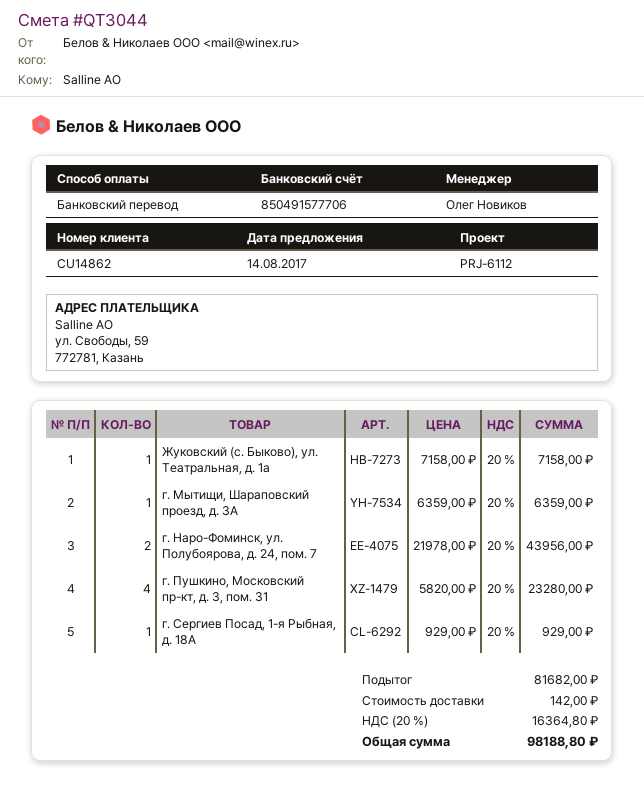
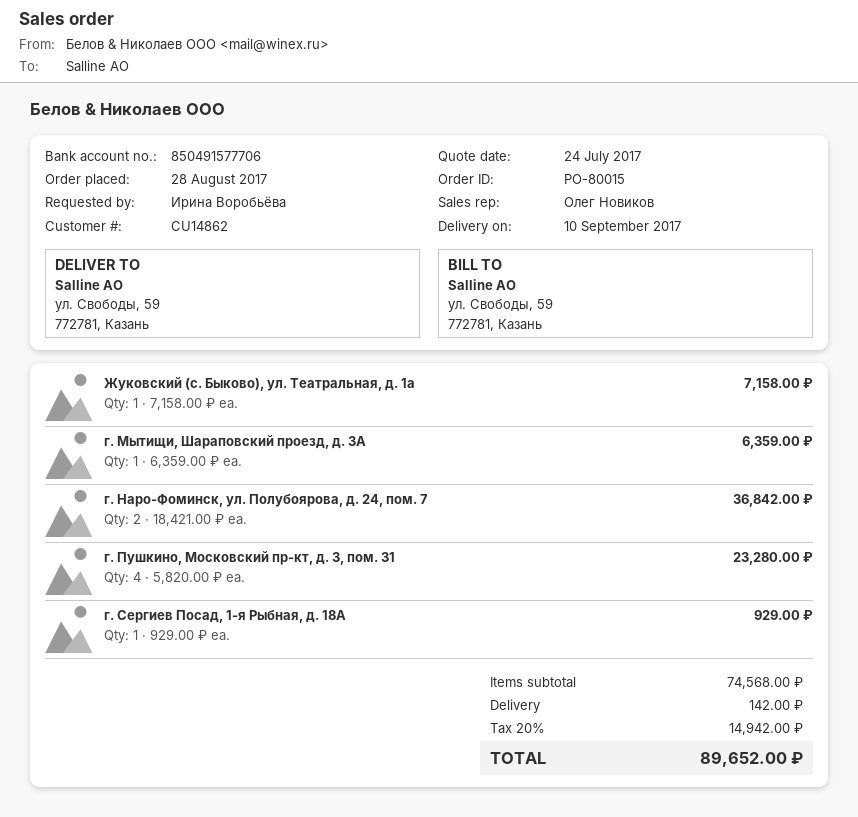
quote date: 2017-08-14 -> 2017-07-24
г. Наро-Фоминск, ул. Полубоярова, д. 24, пом. 7: 2 x 21978.00 = 43956.00 -> 2 x 18421.00 = 36842.00
subtotal: 81682.00 -> 74568.00
tax: 20% = 16364.80 -> 20% = 14942.00
total: 98188.80 -> 89652.00

